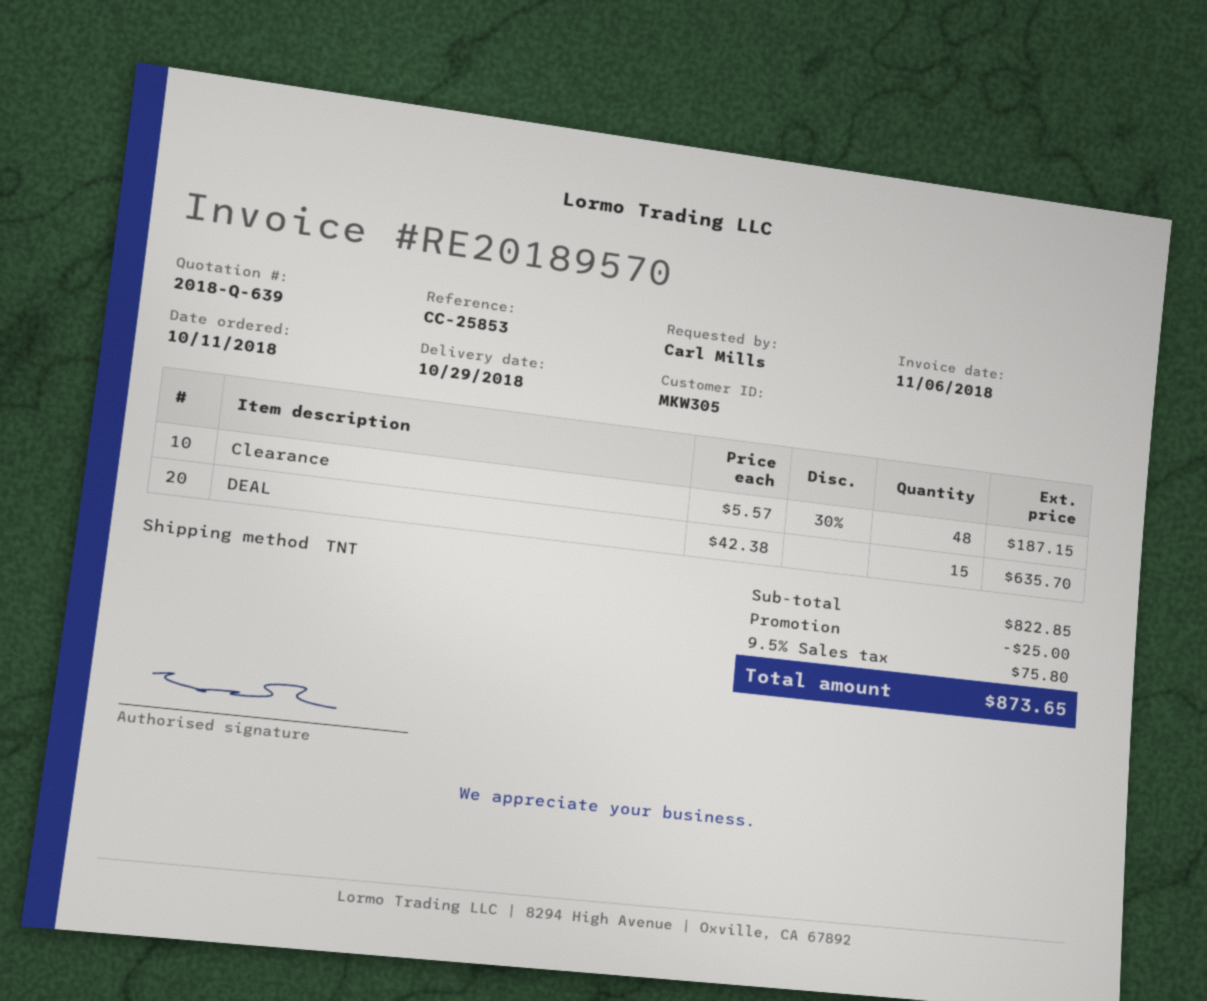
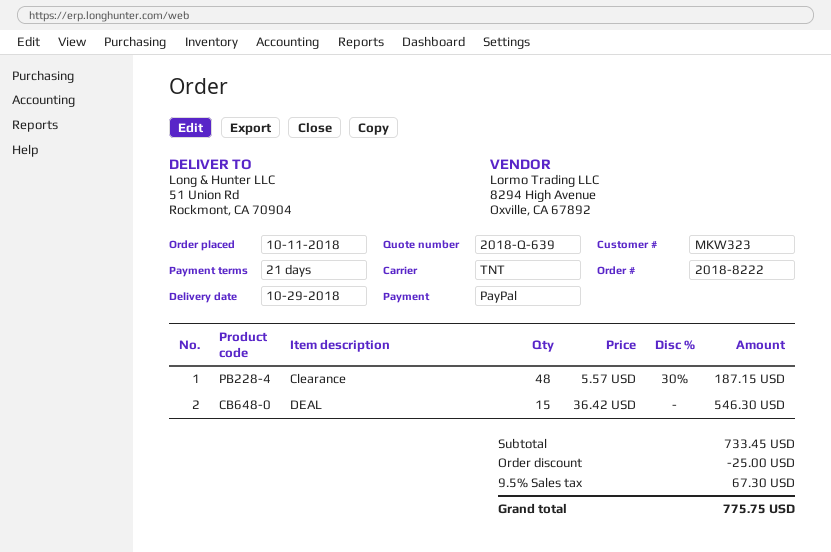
customer number: MKW305 -> MKW323
DEAL: 15 x 42.38 = 635.70 -> 15 x 36.42 = 546.30
subtotal: 822.85 -> 733.45
tax: 9.5% = 75.80 -> 9.5% = 67.30
total: 873.65 -> 775.75

